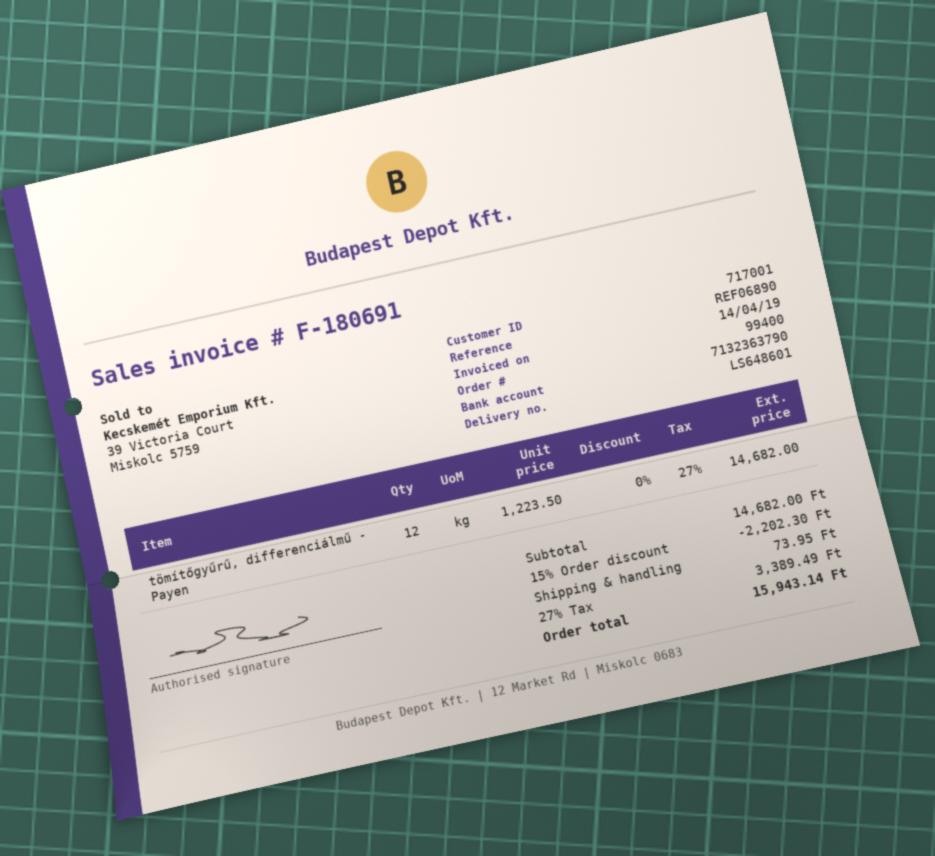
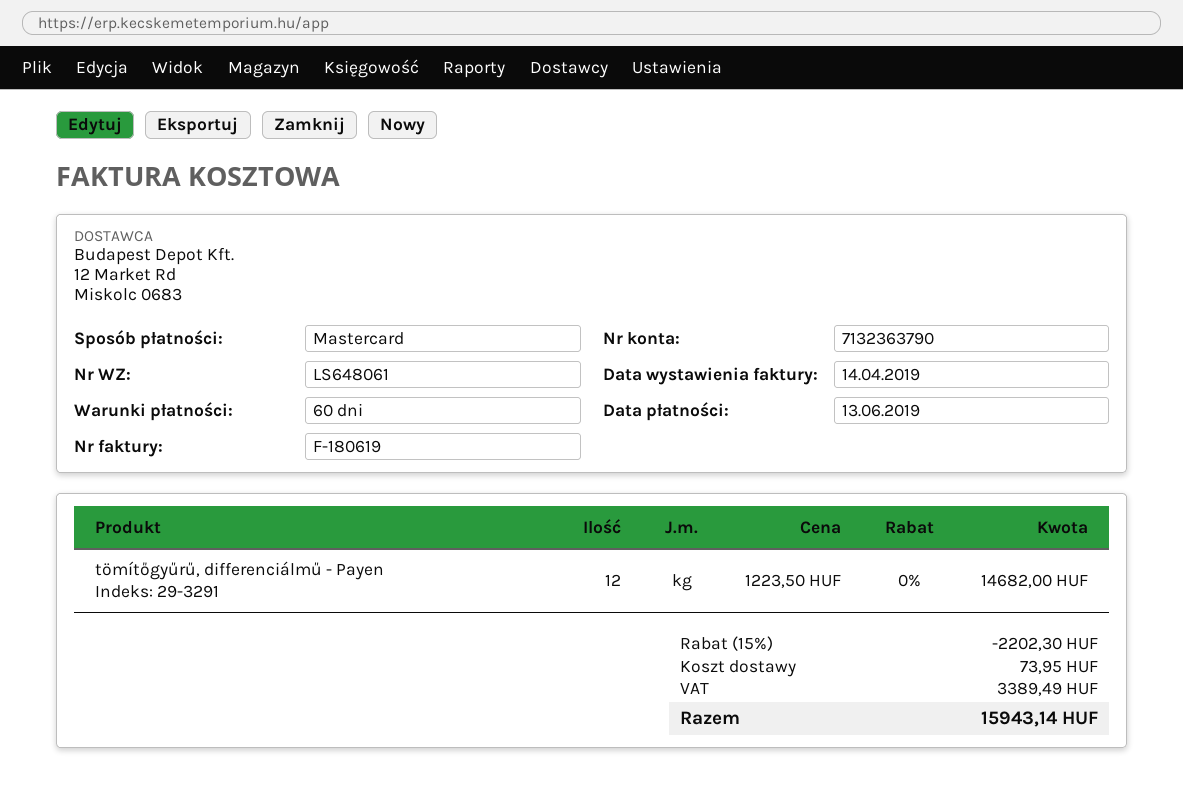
delivery note number: LS648601 -> LS648061
invoice number: F-180691 -> F-180619

